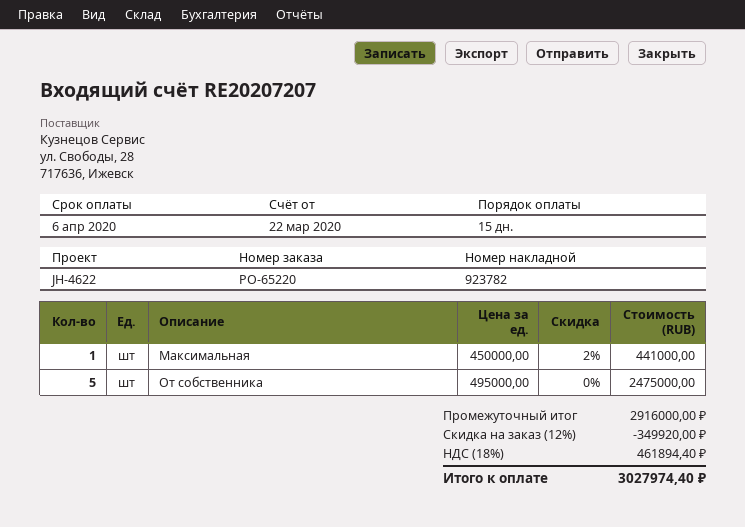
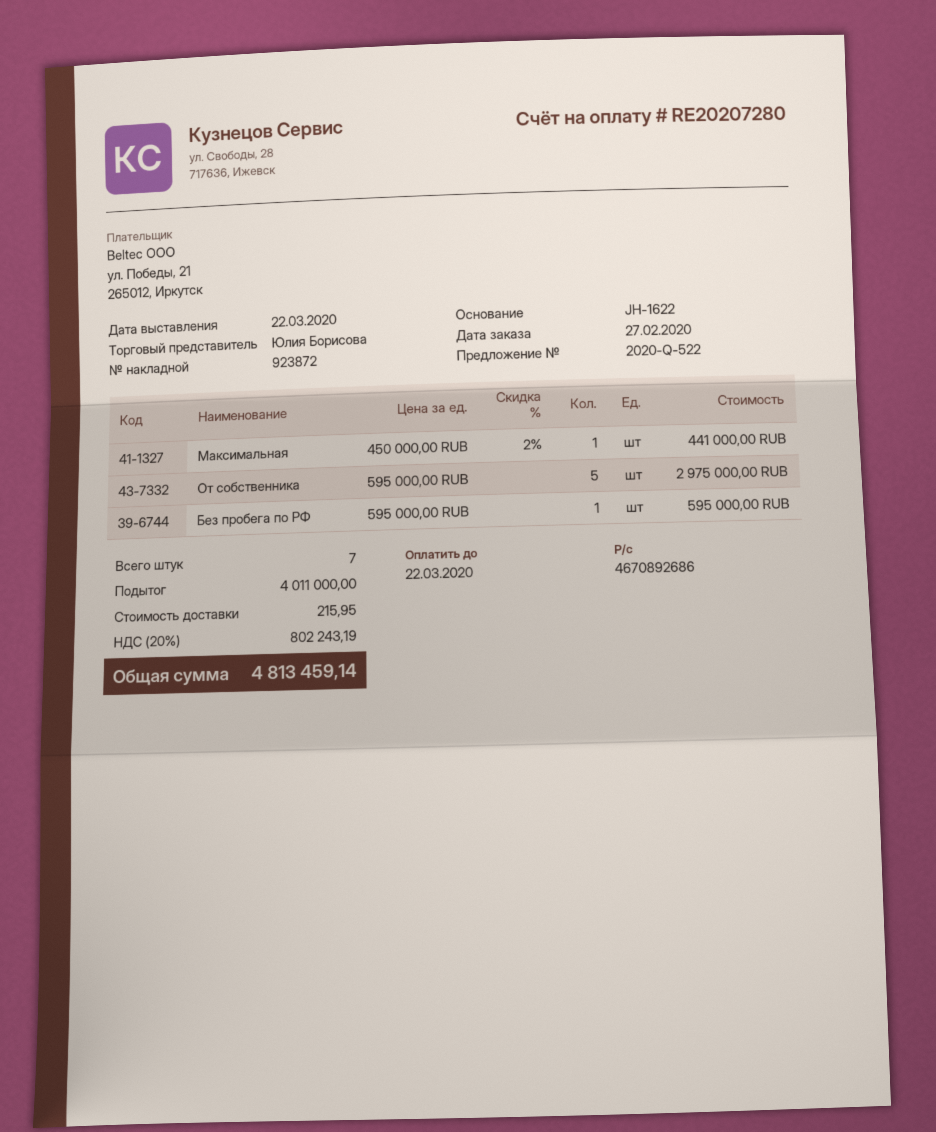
delivery note number: 923782 -> 923872
invoice number: RE20207207 -> RE20207280
due date: 2020-04-06 -> 2020-03-22
reference: JH-4622 -> JH-1622
От собственника: 5 x 495000.00 = 2475000.00 -> 5 x 595000.00 = 2975000.00
Без пробега по РФ: none -> 1 x 595000.00 = 595000.00
subtotal: 2916000.00 -> 4011000.00
discount: 12% = 349920.00 -> none
shipping: none -> 215.95
tax: 18% = 461894.40 -> 20% = 802243.19
total: 3027974.40 -> 4813459.14

